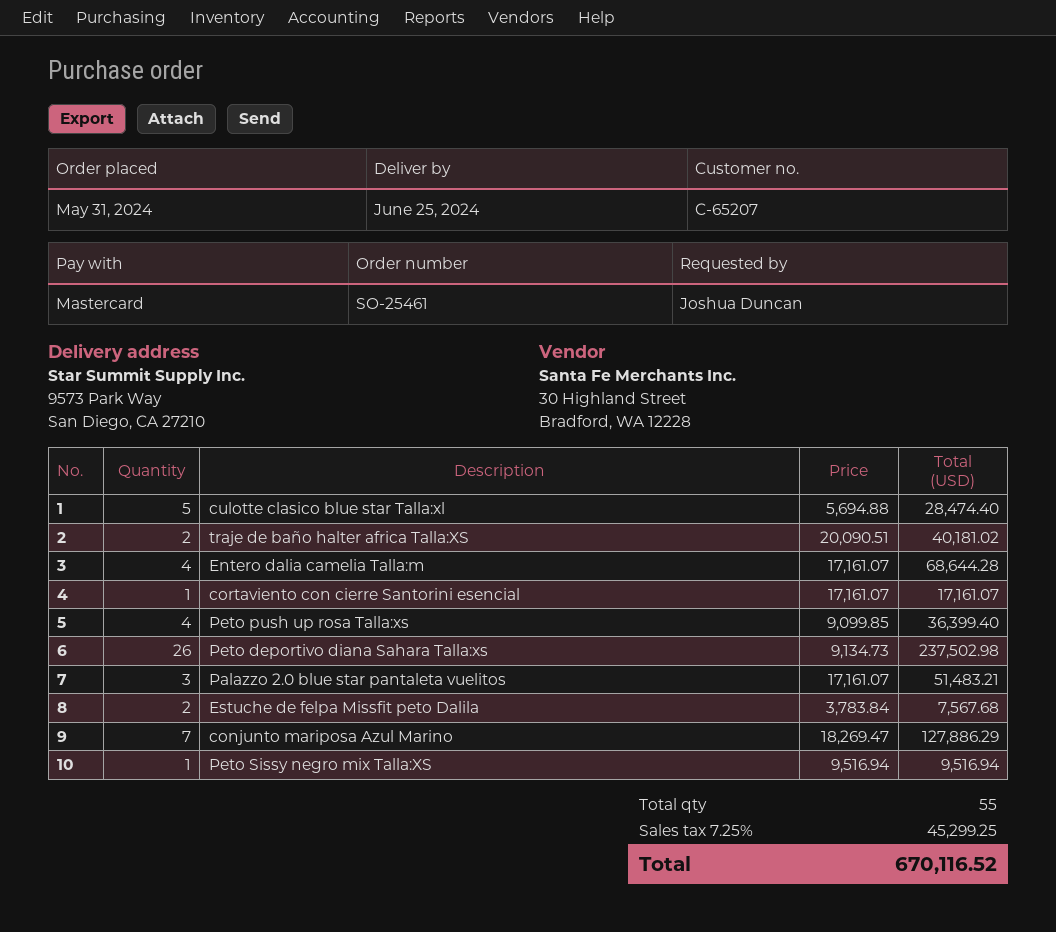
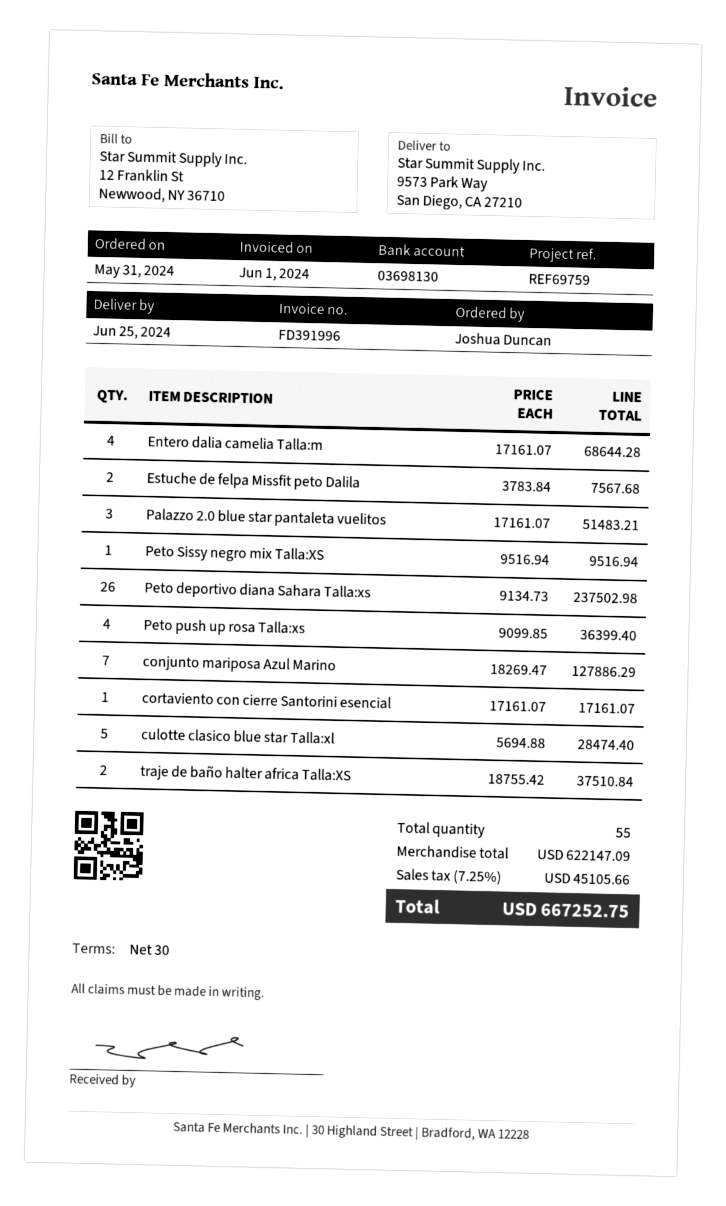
traje de baño halter africa Talla:XS: 2 x 20090.51 = 40181.02 -> 2 x 18755.42 = 37510.84
tax: 7.25% = 45299.25 -> 7.25% = 45105.66
total: 670116.52 -> 667252.75

